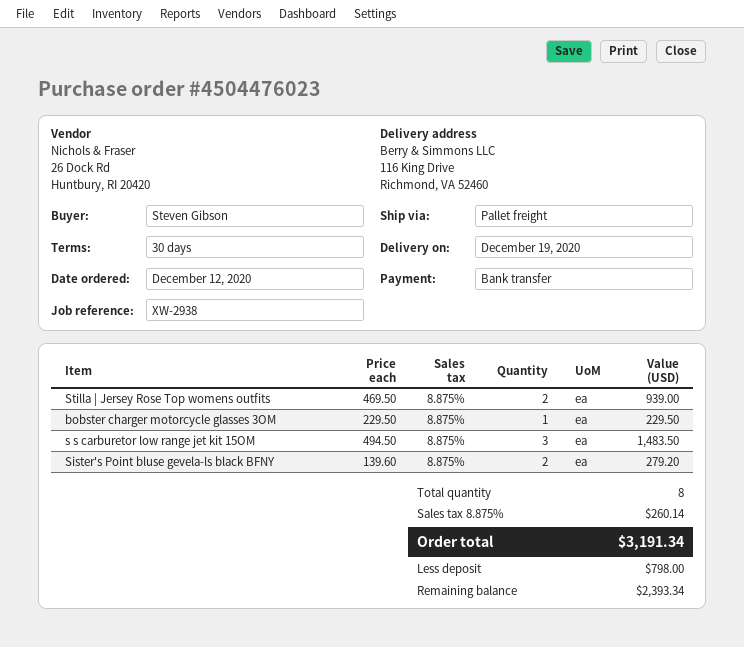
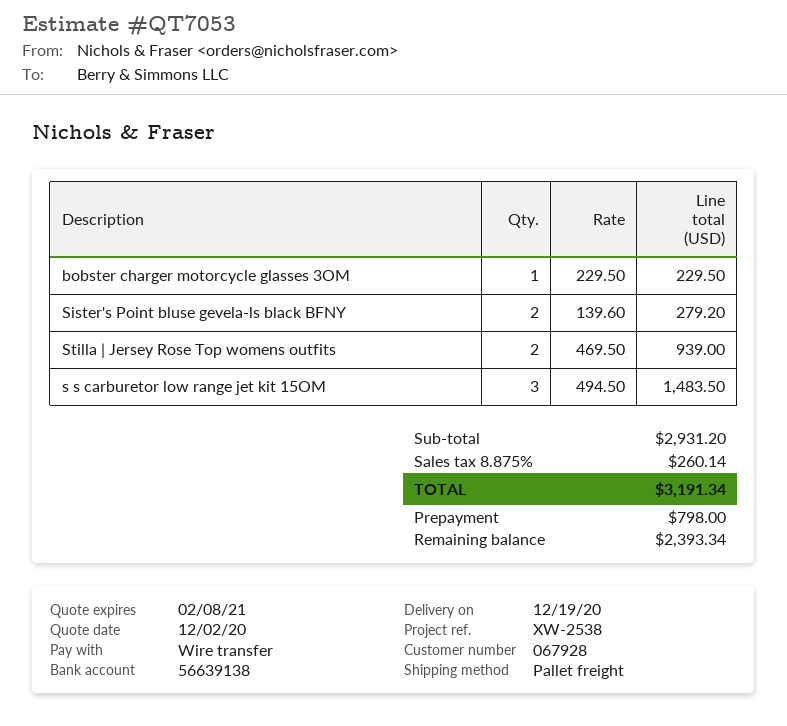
reference: XW-2938 -> XW-2538

